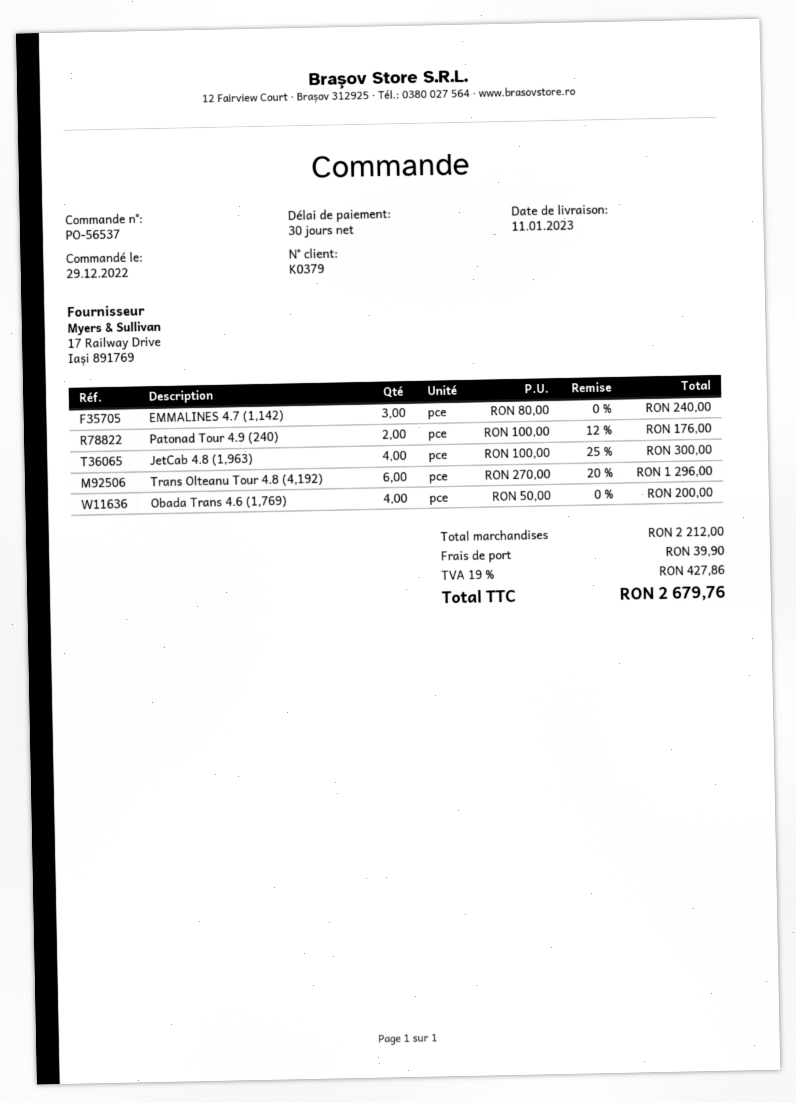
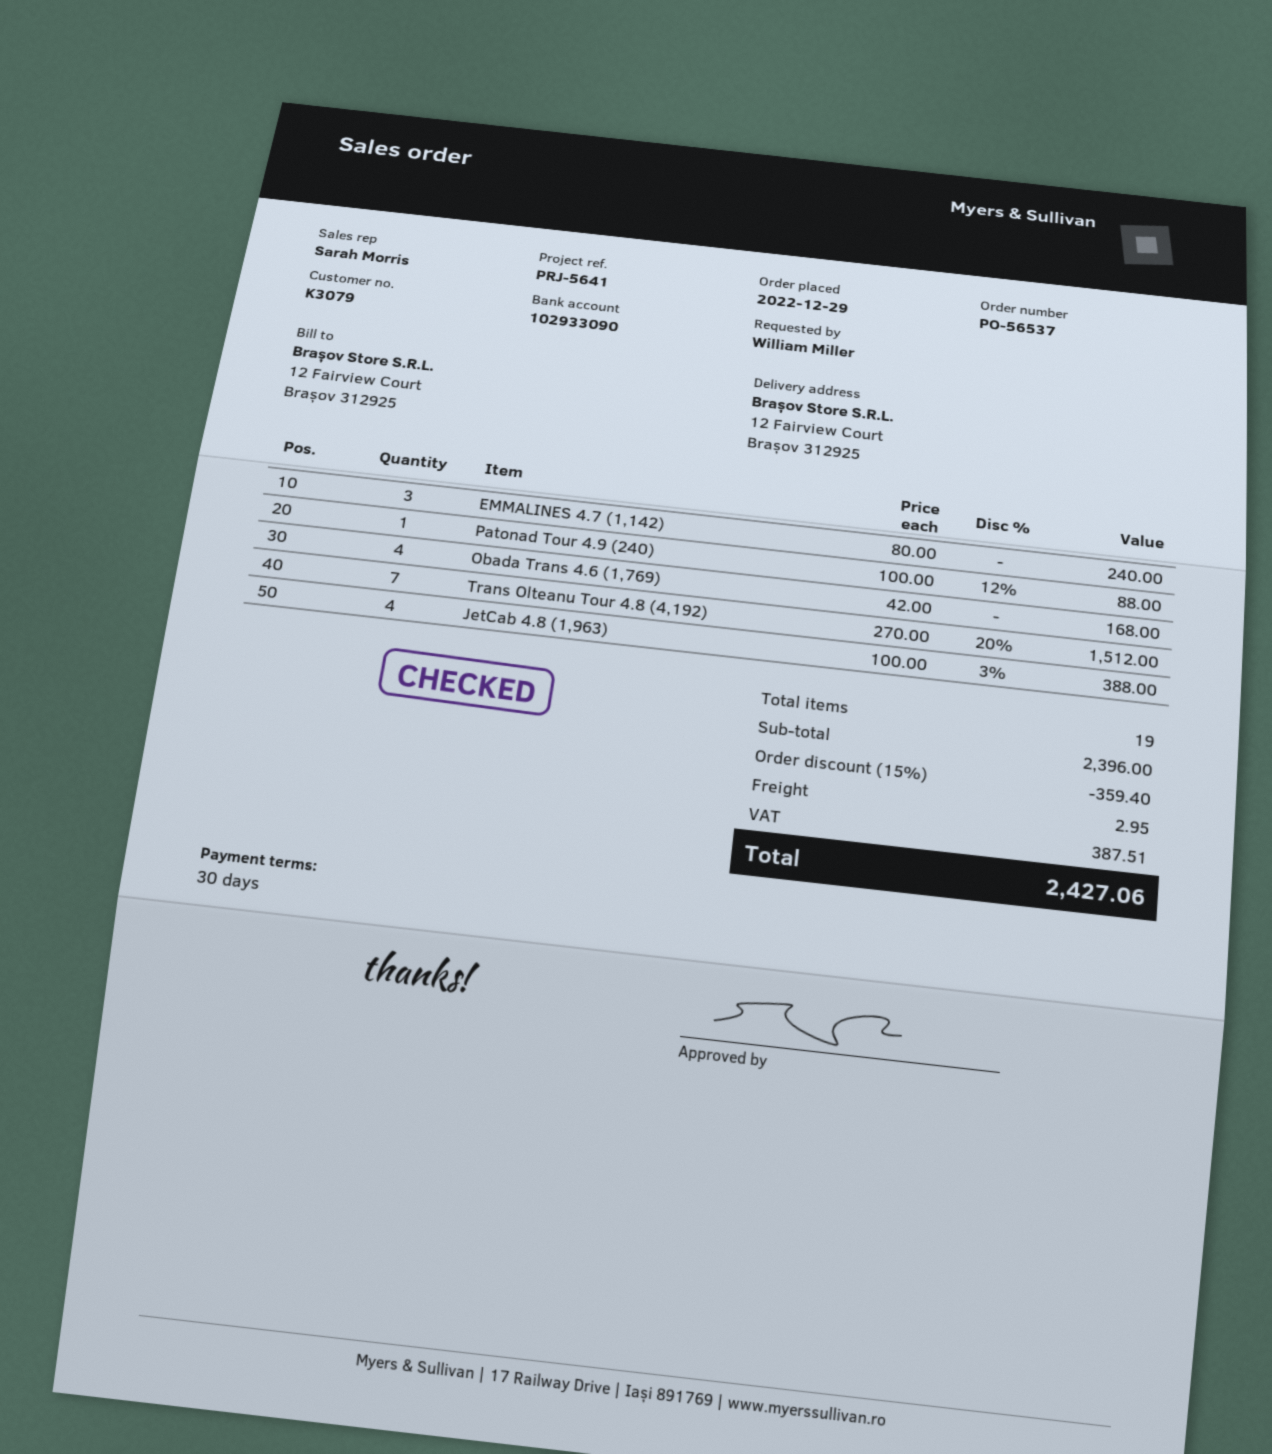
customer number: K0379 -> K3079
Patonad Tour 4.9 (240): 2 x 100.00 - 12% = 176.00 -> 1 x 100.00 - 12% = 88.00
JetCab 4.8 (1,963): 4 x 100.00 - 25% = 300.00 -> 4 x 100.00 - 3% = 388.00
Trans Olteanu Tour 4.8 (4,192): 6 x 270.00 - 20% = 1296.00 -> 7 x 270.00 - 20% = 1512.00
Obada Trans 4.6 (1,769): 4 x 50.00 = 200.00 -> 4 x 42.00 = 168.00
subtotal: 2212.00 -> 2396.00
discount: none -> 15% = 359.40
shipping: 39.90 -> 2.95
tax: 427.86 -> 387.51
total: 2679.76 -> 2427.06

